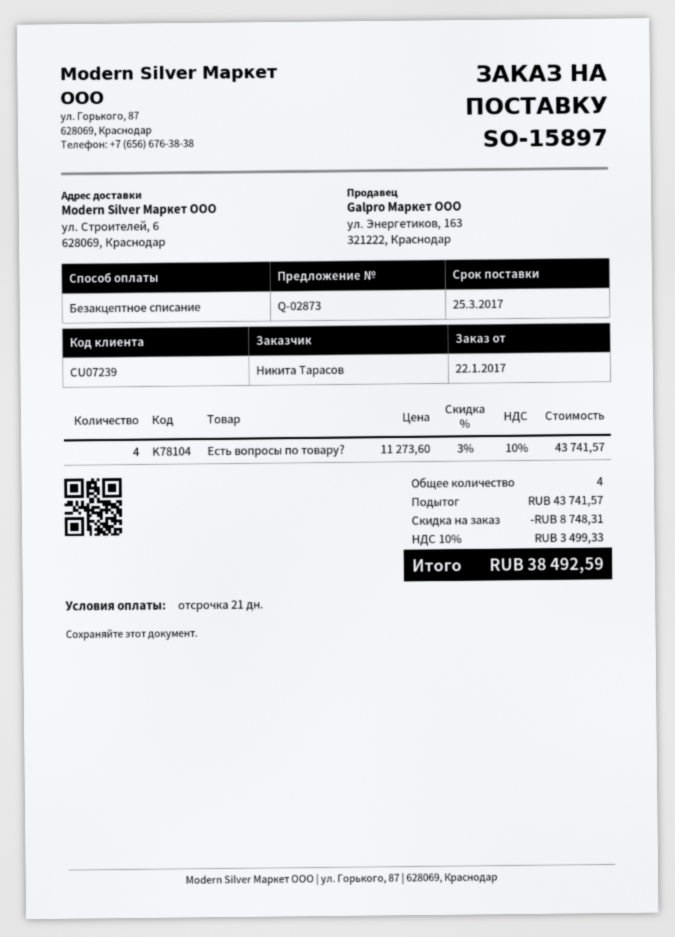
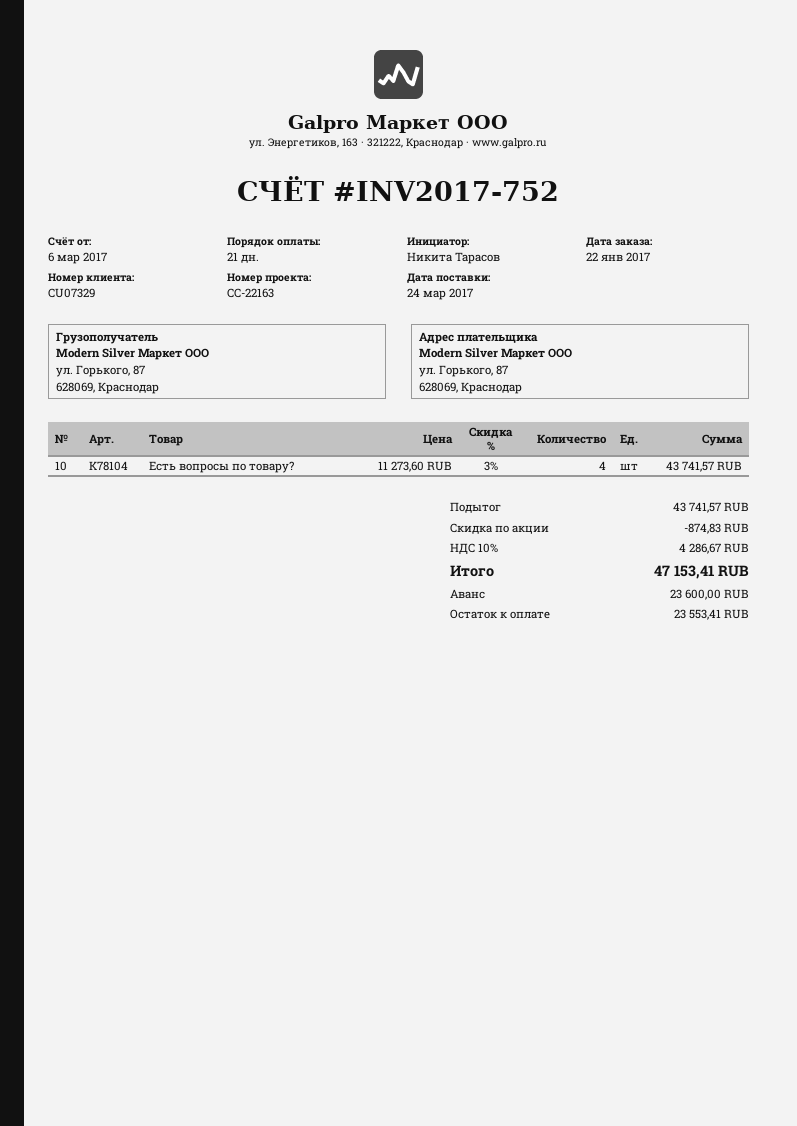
delivery date: 2017-03-25 -> 2017-03-24
customer number: CU07239 -> CU07329
ship to: ул. Строителей, 6, 628069, Краснодар -> ул. Горького, 87, 628069, Краснодар
discount: 8748.31 -> 874.83
tax: 10% = 3499.33 -> 10% = 4286.67
total: 38492.59 -> 47153.41

